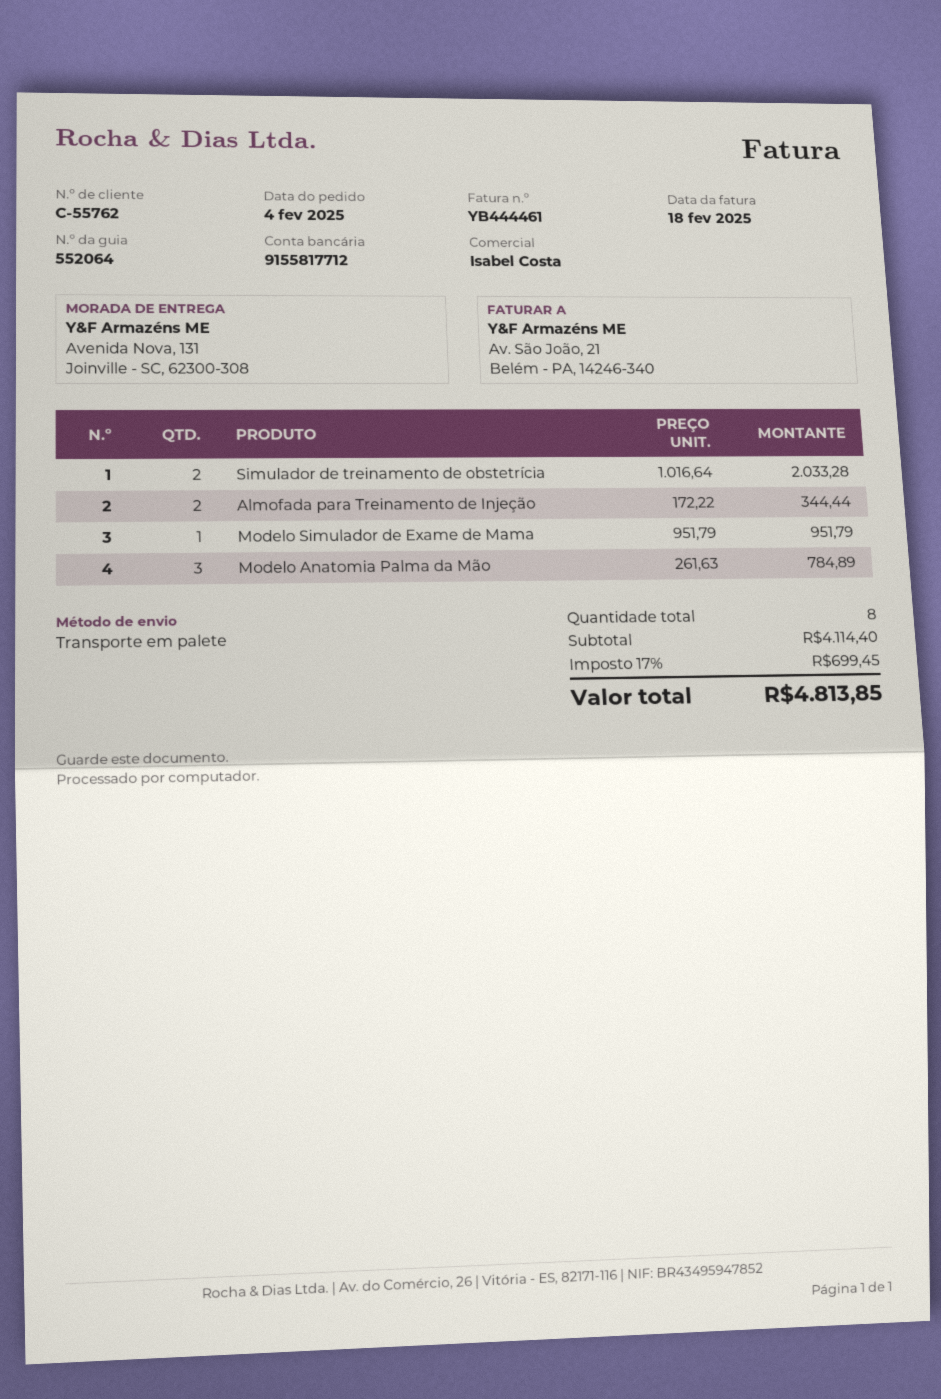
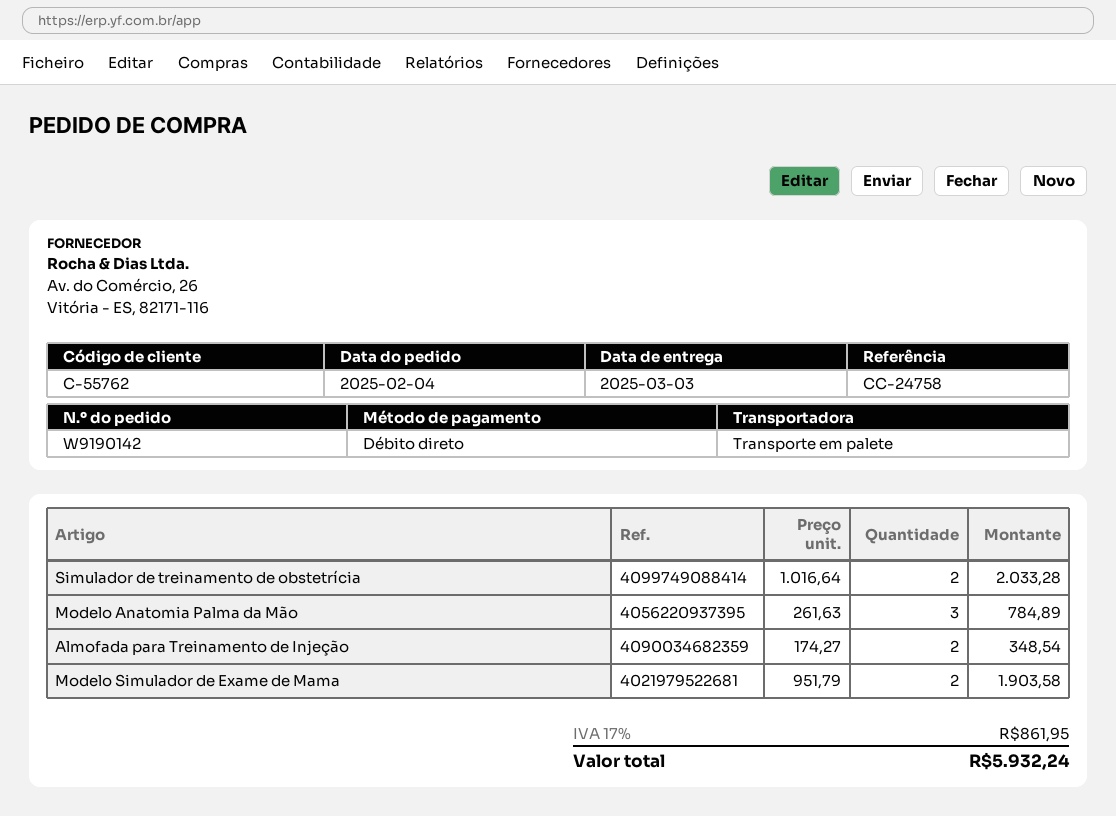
Almofada para Treinamento de Injeção: 2 x 172.22 = 344.44 -> 2 x 174.27 = 348.54
Modelo Simulador de Exame de Mama: 1 x 951.79 = 951.79 -> 2 x 951.79 = 1903.58
tax: 17% = 699.45 -> 17% = 861.95
total: 4813.85 -> 5932.24

